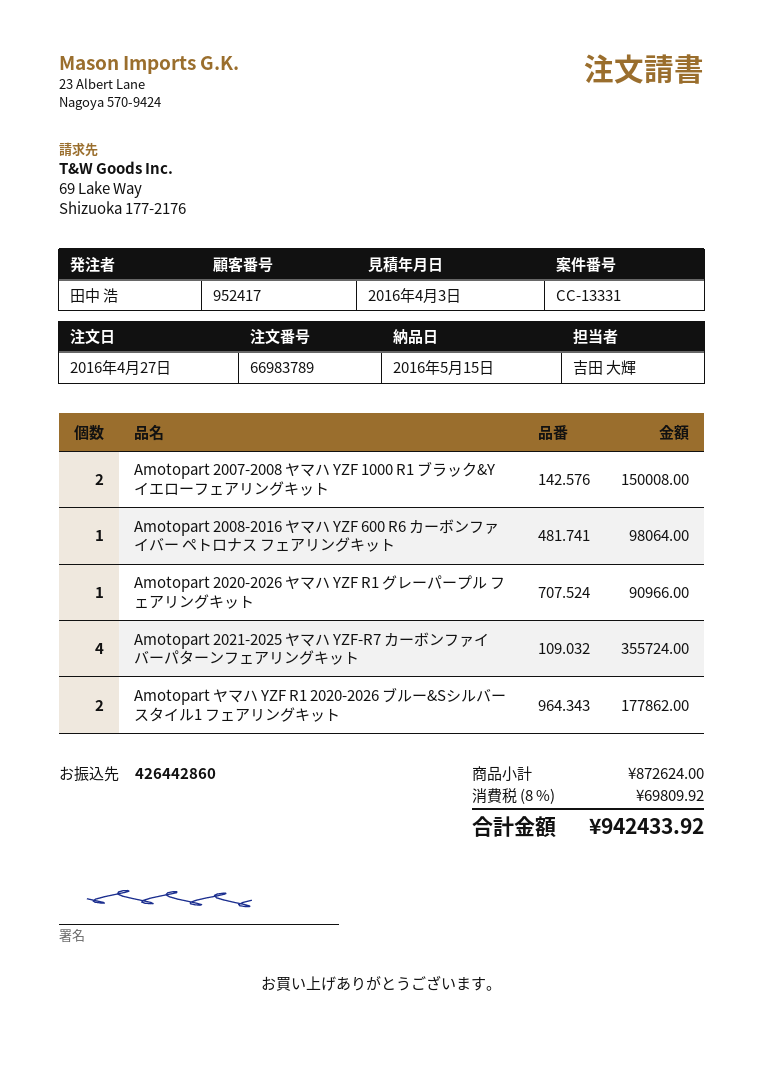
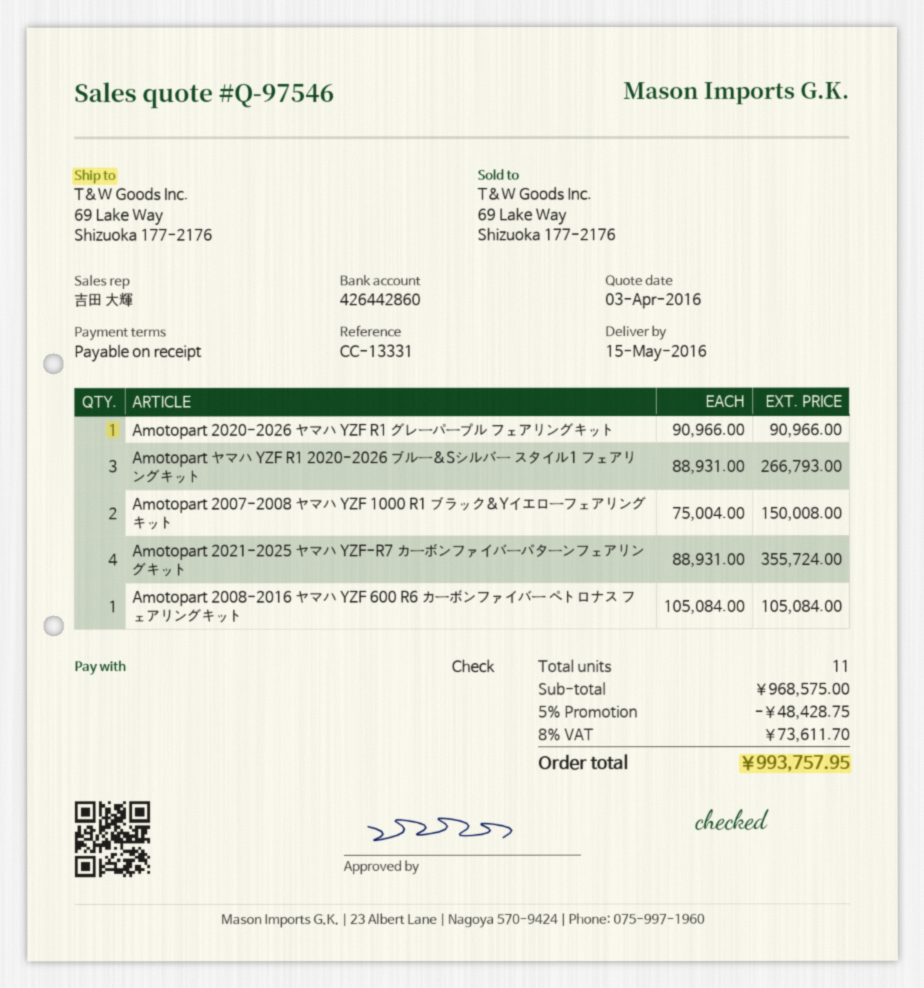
Amotopart 2008-2016 ヤマハ YZF 600 R6 カーボンファイバー ペトロナス フェアリングキット: 1 for 98064.00 -> 1 for 105084.00
Amotopart ヤマハ YZF R1 2020-2026 ブルー&Sシルバー スタイル1 フェアリングキット: 2 for 177862.00 -> 3 for 266793.00
subtotal: 872624.00 -> 968575.00
discount: none -> 5% = 48428.75
tax: 8% = 69809.92 -> 8% = 73611.70
total: 942433.92 -> 993757.95

